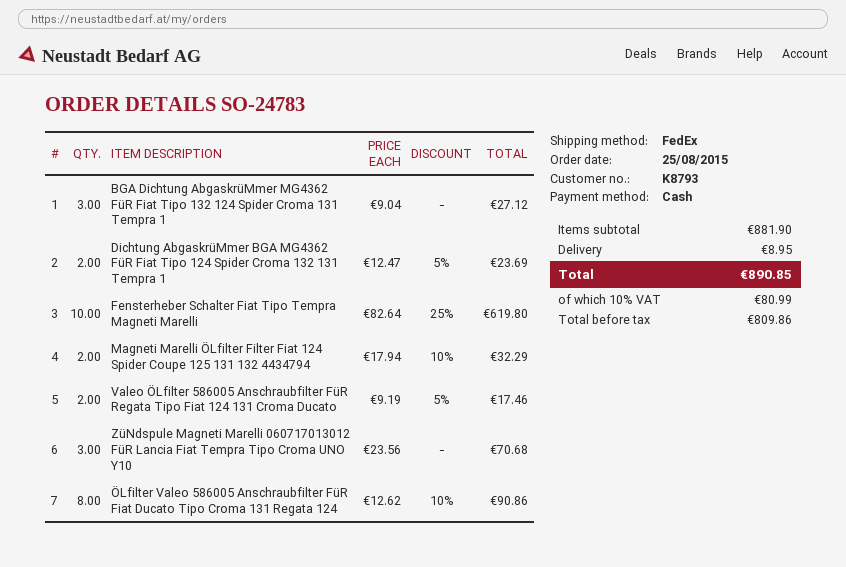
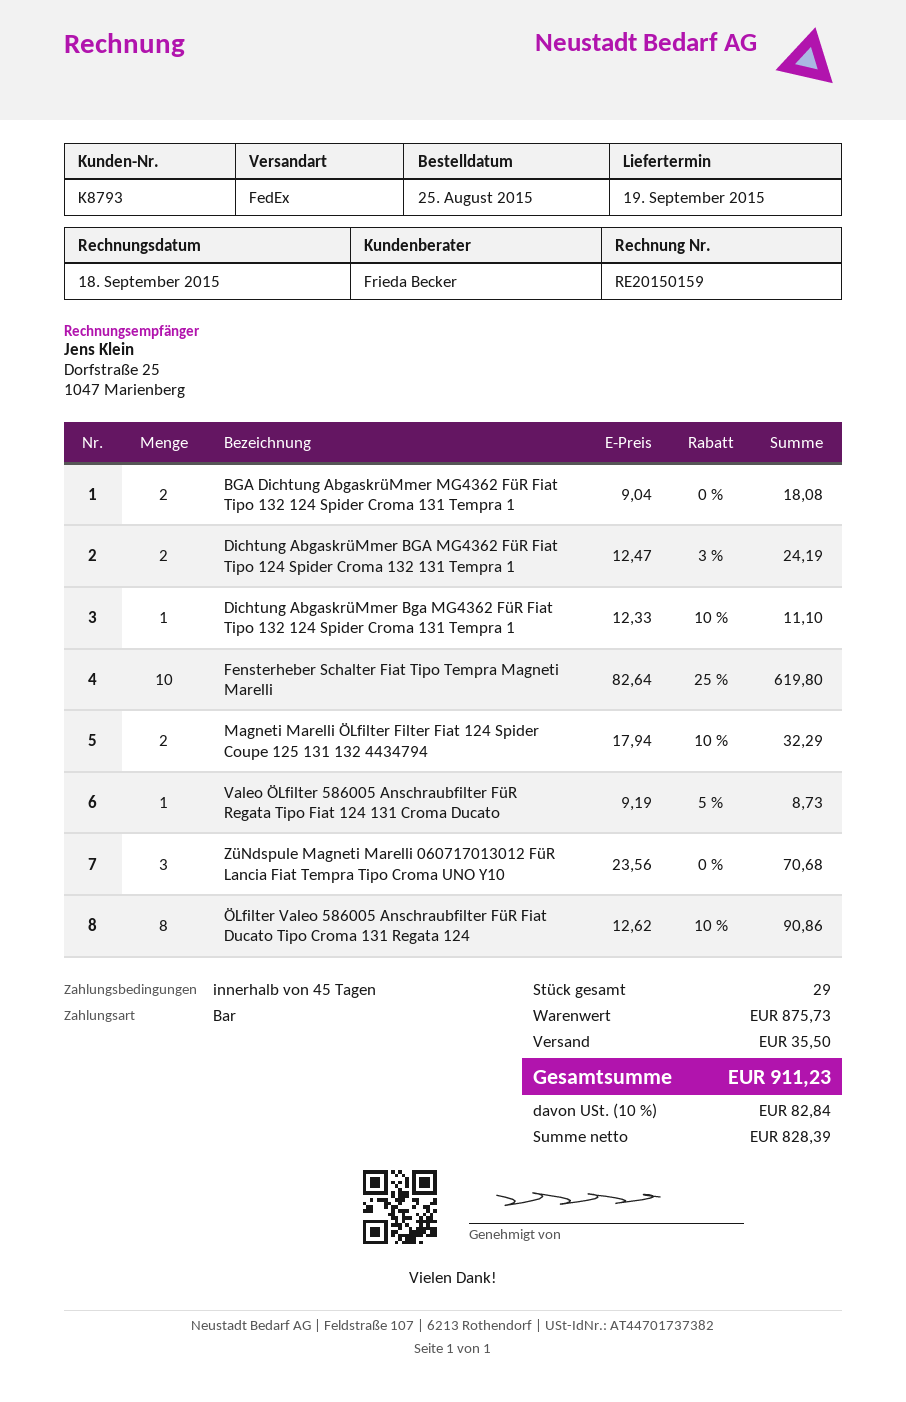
BGA Dichtung AbgaskrüMmer MG4362 FüR Fiat Tipo 132 124 Spider Croma 131 Tempra 1: 3 x 9.04 = 27.12 -> 2 x 9.04 = 18.08
Dichtung AbgaskrüMmer BGA MG4362 FüR Fiat Tipo 124 Spider Croma 132 131 Tempra 1: 2 x 12.47 - 5% = 23.69 -> 2 x 12.47 - 3% = 24.19
Valeo ÖLfilter 586005 Anschraubfilter FüR Regata Tipo Fiat 124 131 Croma Ducato: 2 x 9.19 - 5% = 17.46 -> 1 x 9.19 - 5% = 8.73
Dichtung AbgaskrüMmer Bga MG4362 FüR Fiat Tipo 132 124 Spider Croma 131 Tempra 1: none -> 1 x 12.33 - 10% = 11.10
subtotal: 881.90 -> 875.73
shipping: 8.95 -> 35.50
net: 809.86 -> 828.39
tax: 10% = 80.99 -> 10% = 82.84
total: 890.85 -> 911.23

